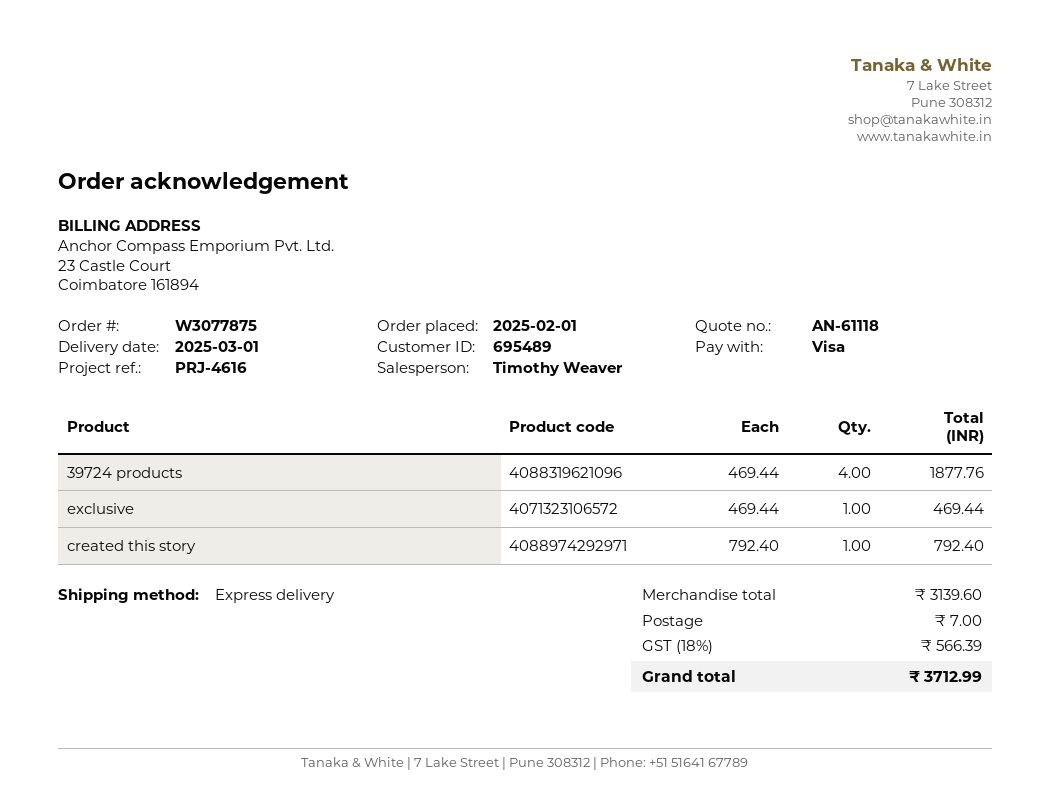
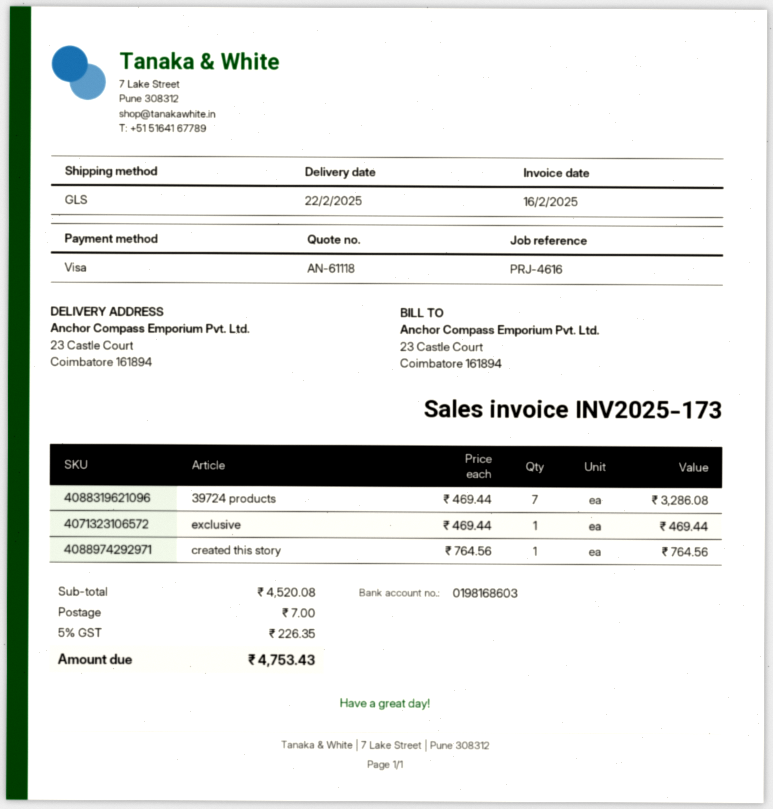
delivery date: 2025-03-01 -> 2025-02-22
shipping method: express -> GLS
39724 products: 4 x 469.44 = 1877.76 -> 7 x 469.44 = 3286.08
created this story: 1 x 792.40 = 792.40 -> 1 x 764.56 = 764.56
subtotal: 3139.60 -> 4520.08
tax: 18% = 566.39 -> 5% = 226.35
total: 3712.99 -> 4753.43

